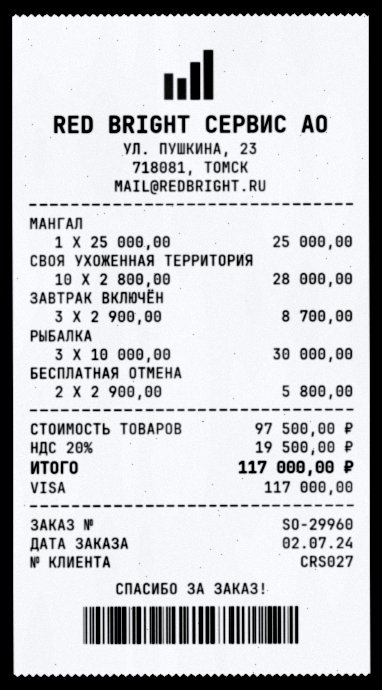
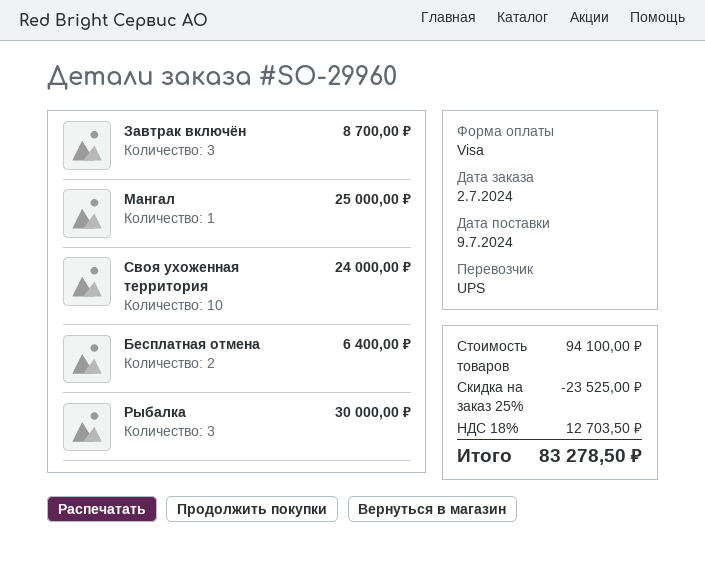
СВОЯ УХОЖЕННАЯ ТЕРРИТОРИЯ: 10 for 28000.00 -> 10 for 24000.00
БЕСПЛАТНАЯ ОТМЕНА: 2 for 5800.00 -> 2 for 6400.00
subtotal: 97500.00 -> 94100.00
discount: none -> 25% = 23525.00
tax: 20% = 19500.00 -> 18% = 12703.50
total: 117000.00 -> 83278.50

